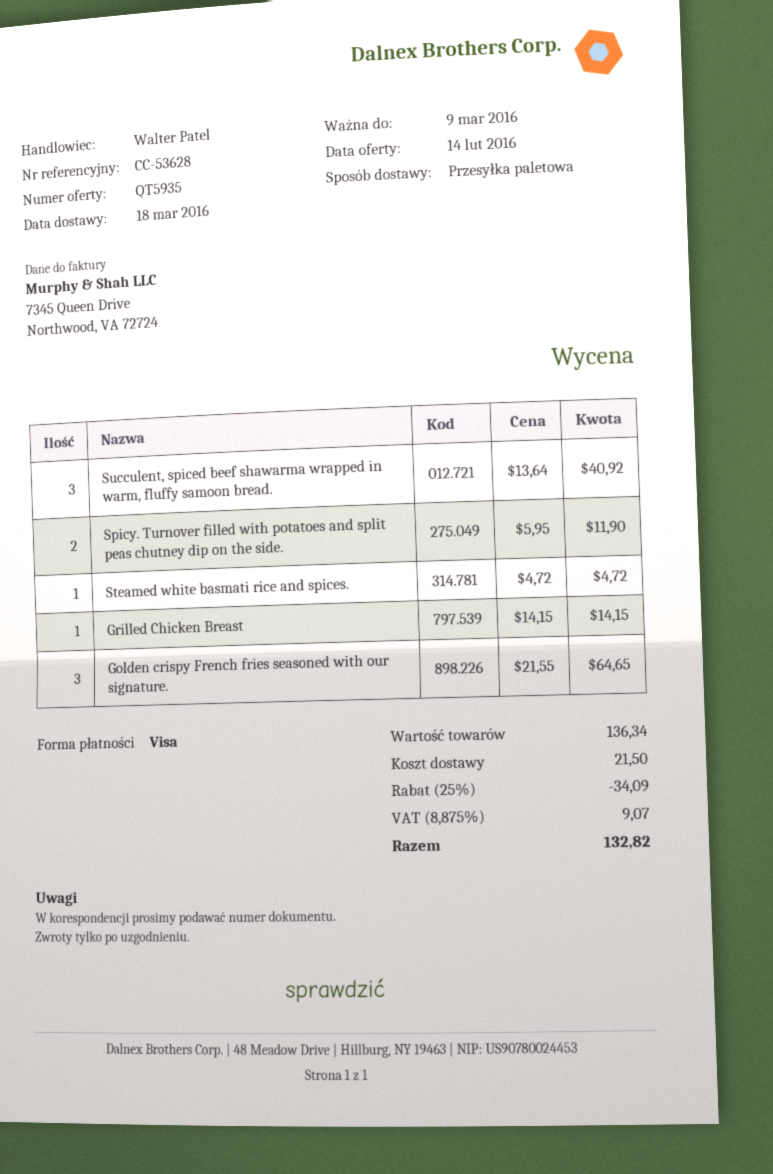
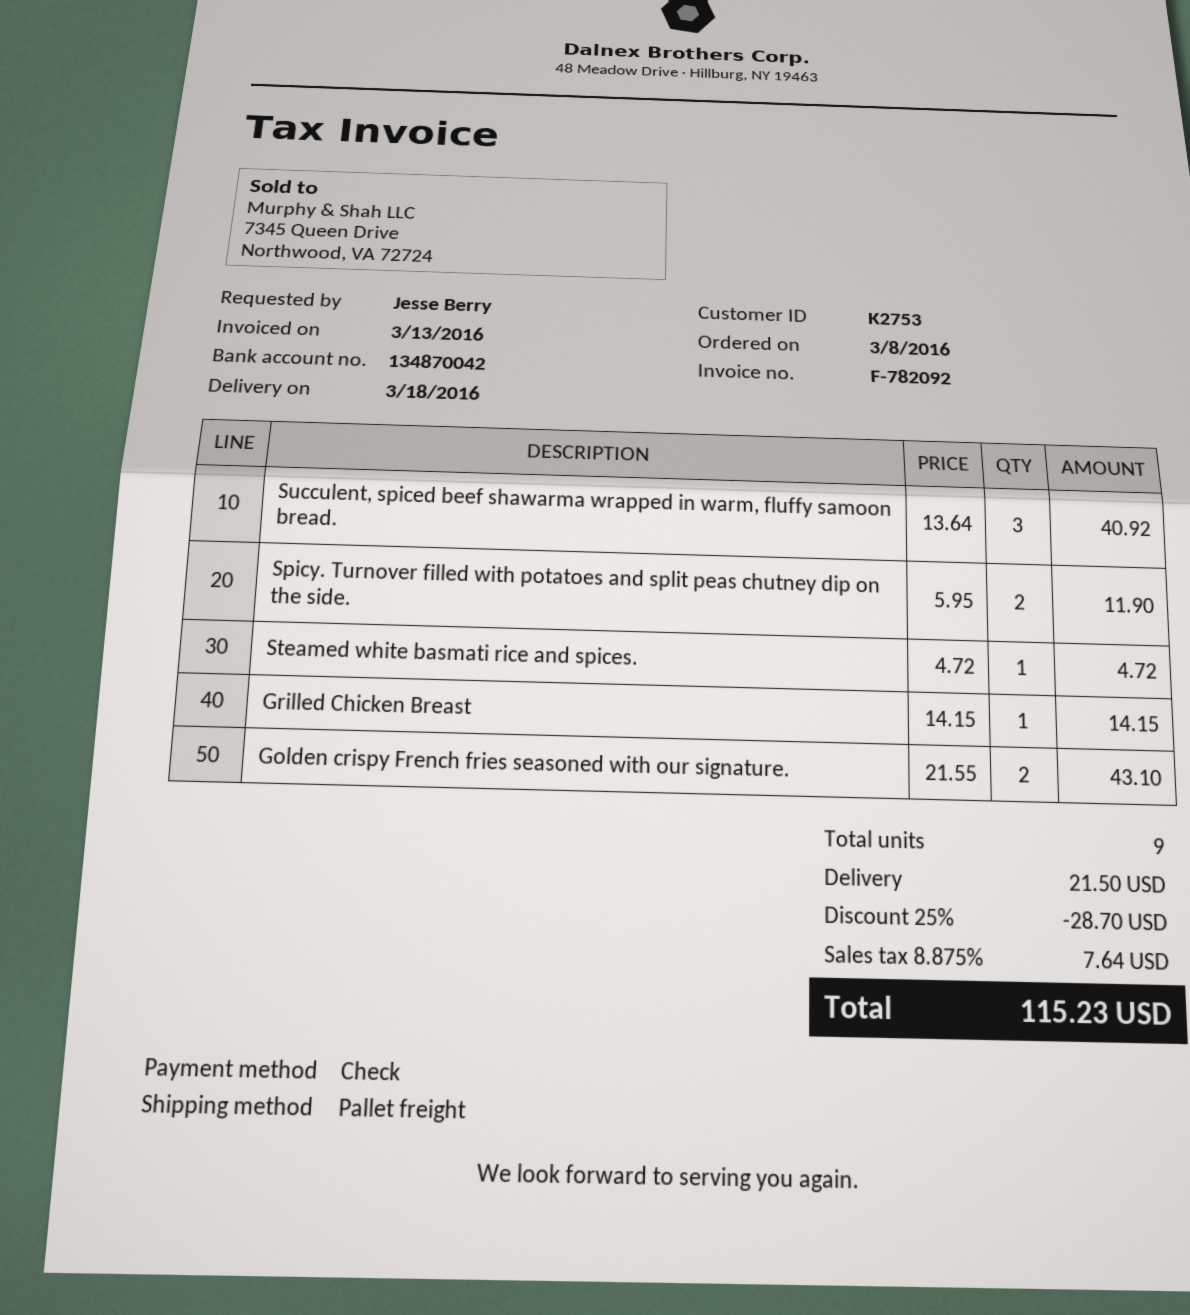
payment method: Visa -> cheque
Golden crispy French fries seasoned with our signature.: 3 x 21.55 = 64.65 -> 2 x 21.55 = 43.10
discount: 25% = 34.09 -> 25% = 28.70
tax: 8.875% = 9.07 -> 8.875% = 7.64
total: 132.82 -> 115.23

